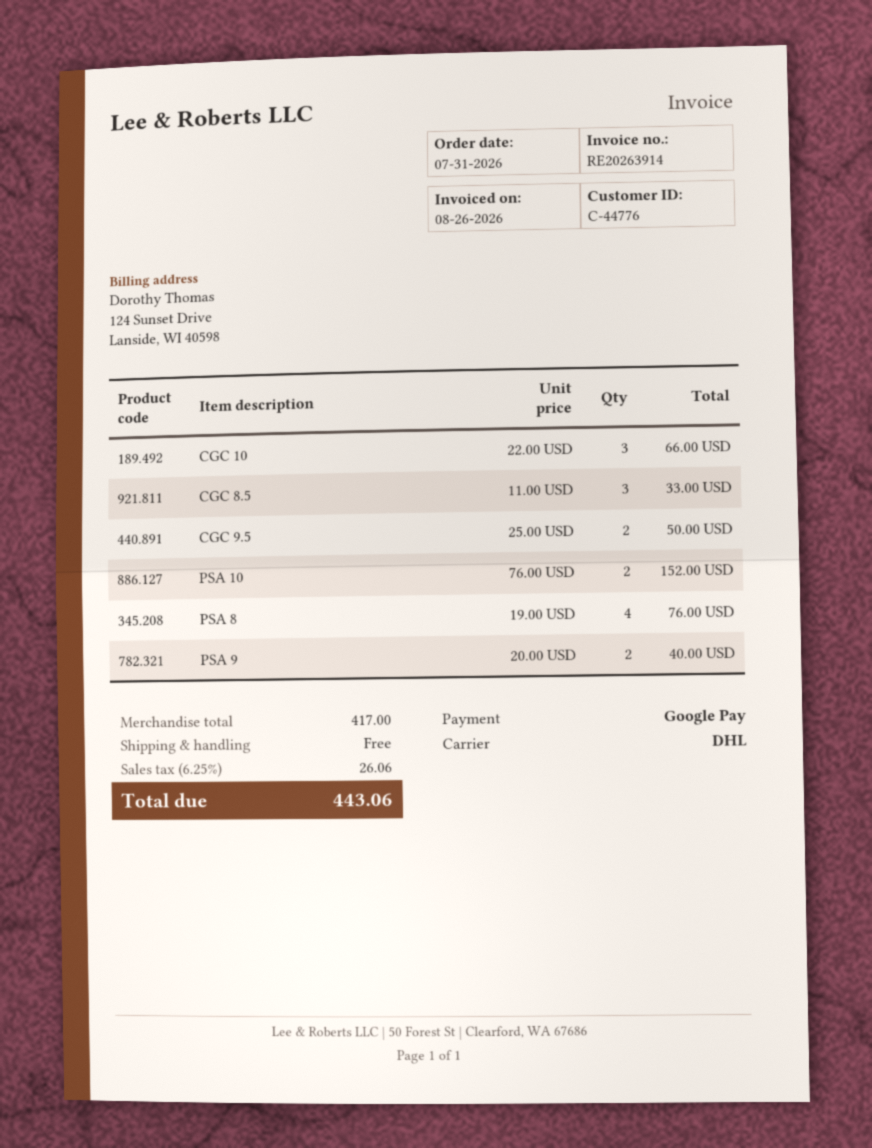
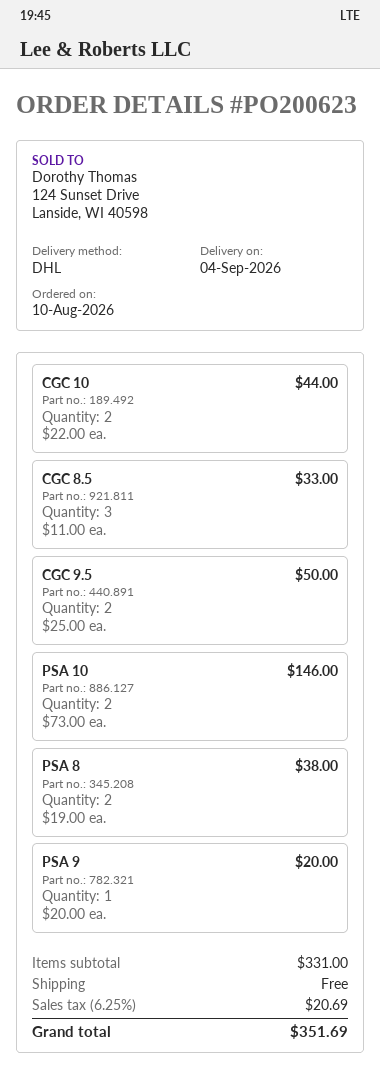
order date: 2026-07-31 -> 2026-08-10
CGC 10: 3 x 22.00 = 66.00 -> 2 x 22.00 = 44.00
PSA 10: 2 x 76.00 = 152.00 -> 2 x 73.00 = 146.00
PSA 8: 4 x 19.00 = 76.00 -> 2 x 19.00 = 38.00
PSA 9: 2 x 20.00 = 40.00 -> 1 x 20.00 = 20.00
subtotal: 417.00 -> 331.00
tax: 6.25% = 26.06 -> 6.25% = 20.69
total: 443.06 -> 351.69

